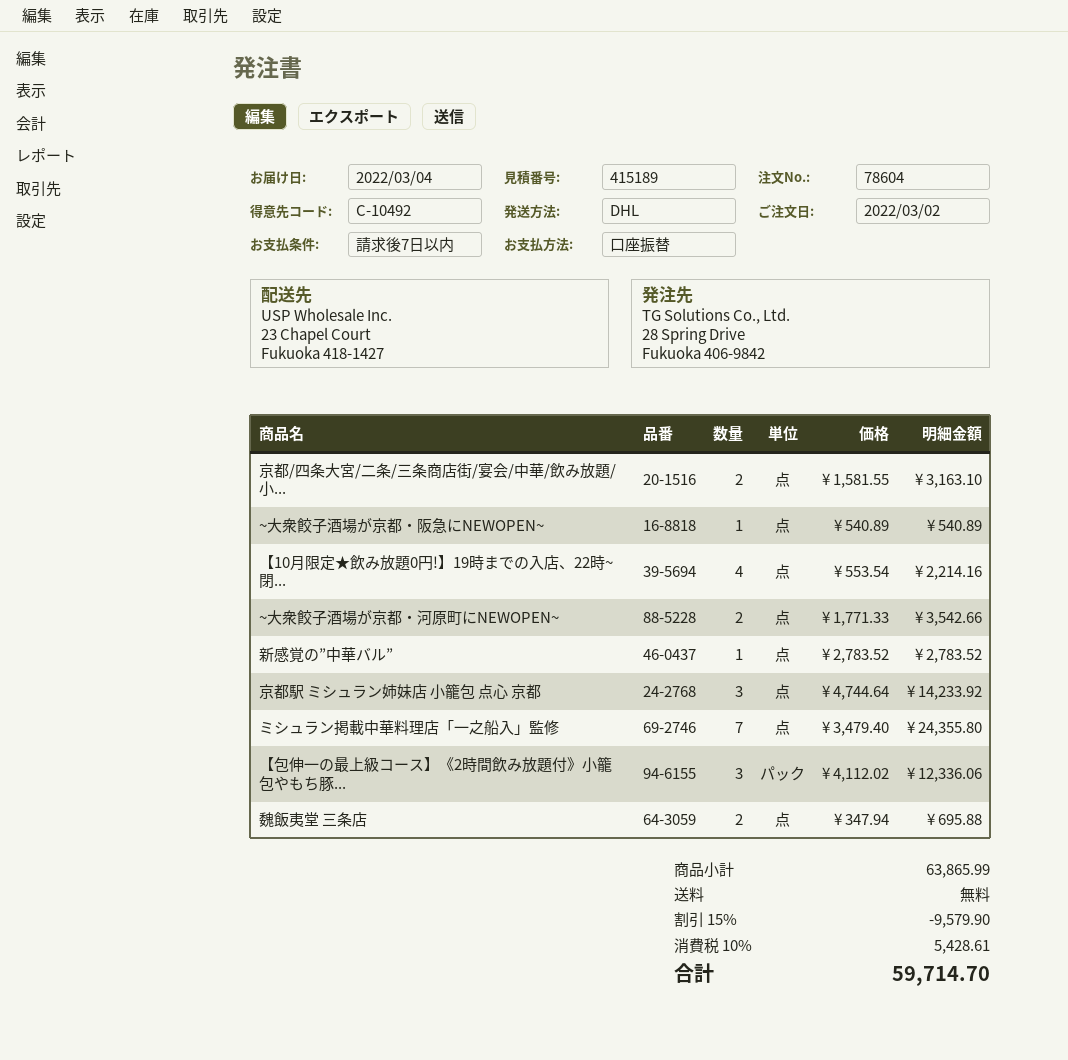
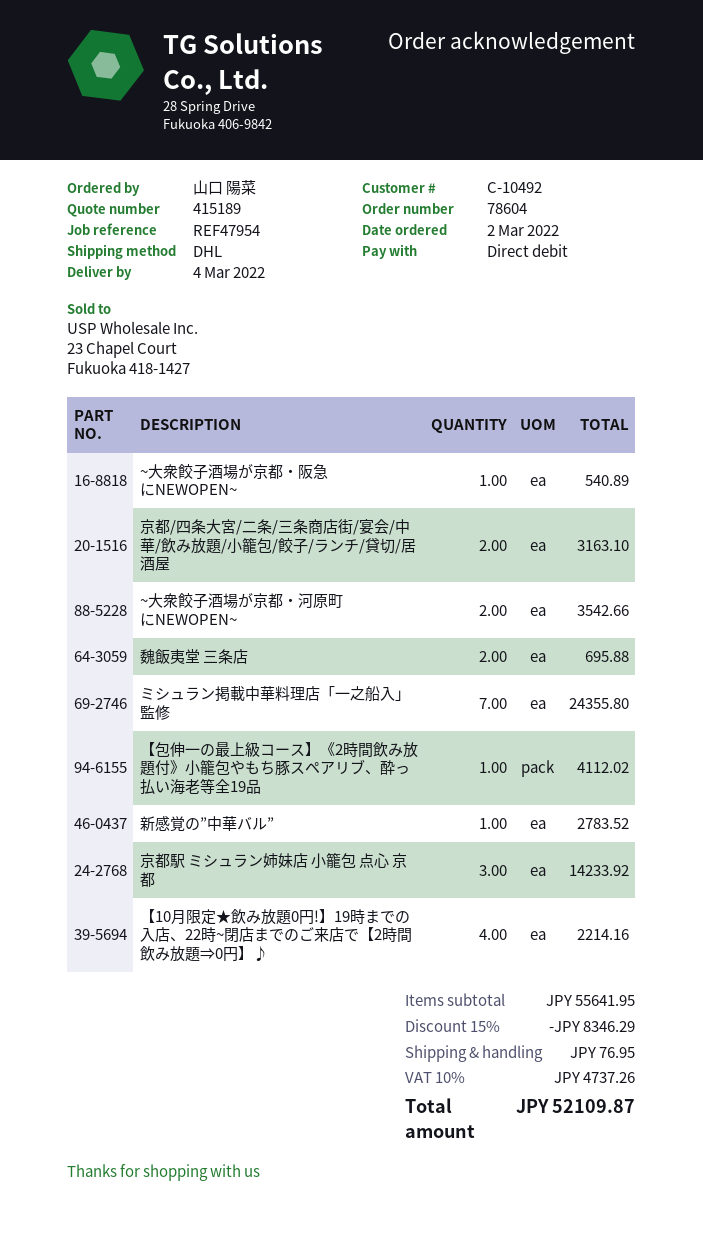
【包伸一の最上級コース】《2時間飲み放題付》小籠包やもち豚...: 3 for 12336.06 -> 1 for 4112.02
subtotal: 63865.99 -> 55641.95
discount: 15% = 9579.90 -> 15% = 8346.29
shipping: 0.00 -> 76.95
tax: 10% = 5428.61 -> 10% = 4737.26
total: 59714.70 -> 52109.87

